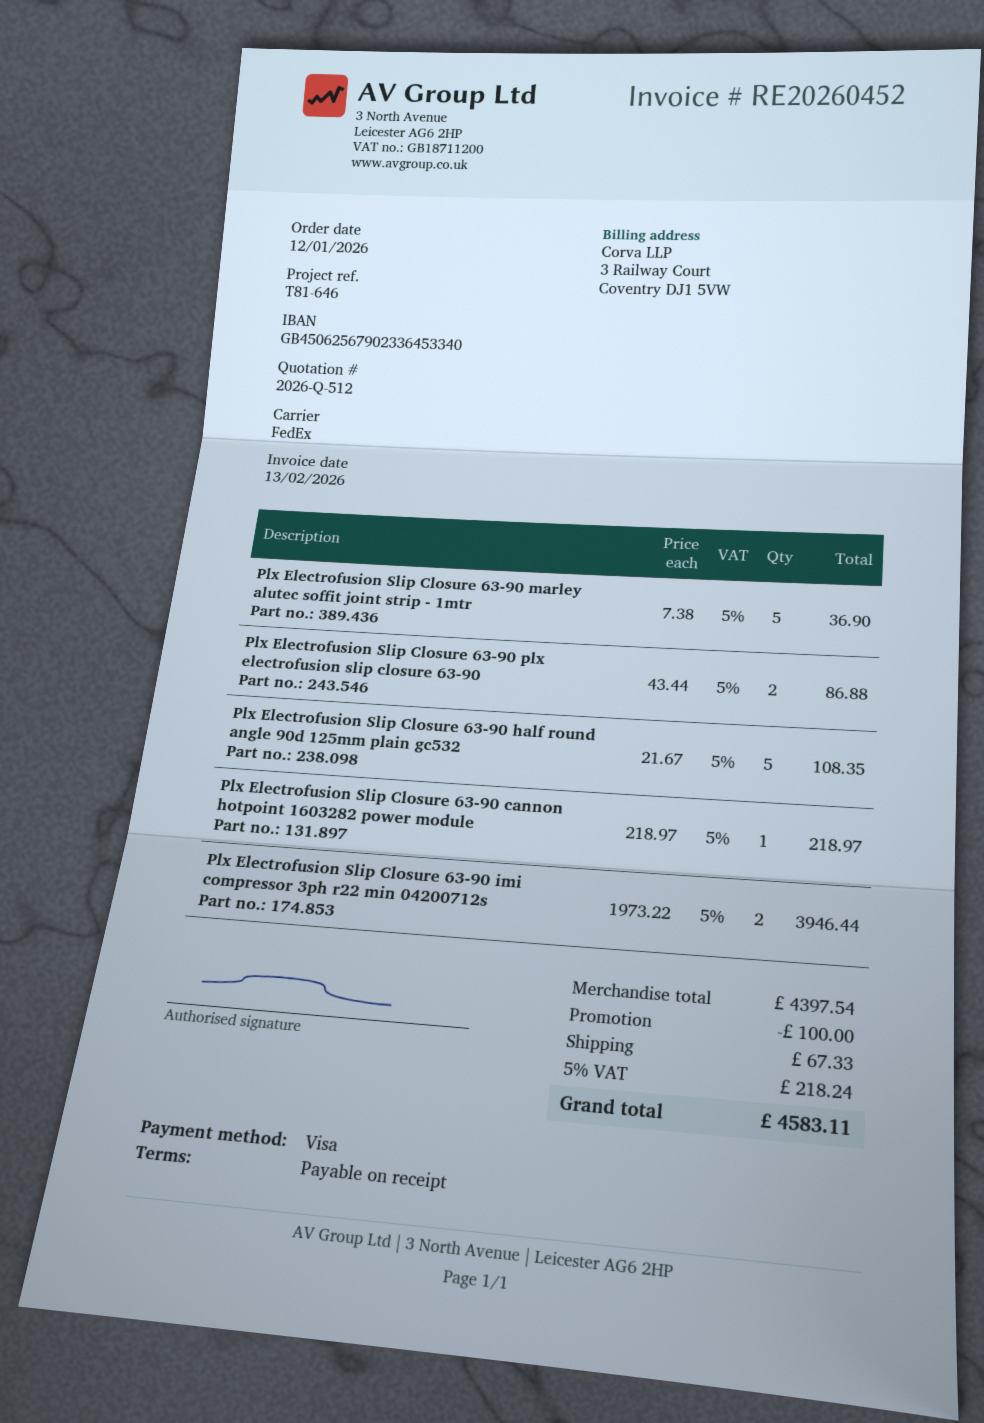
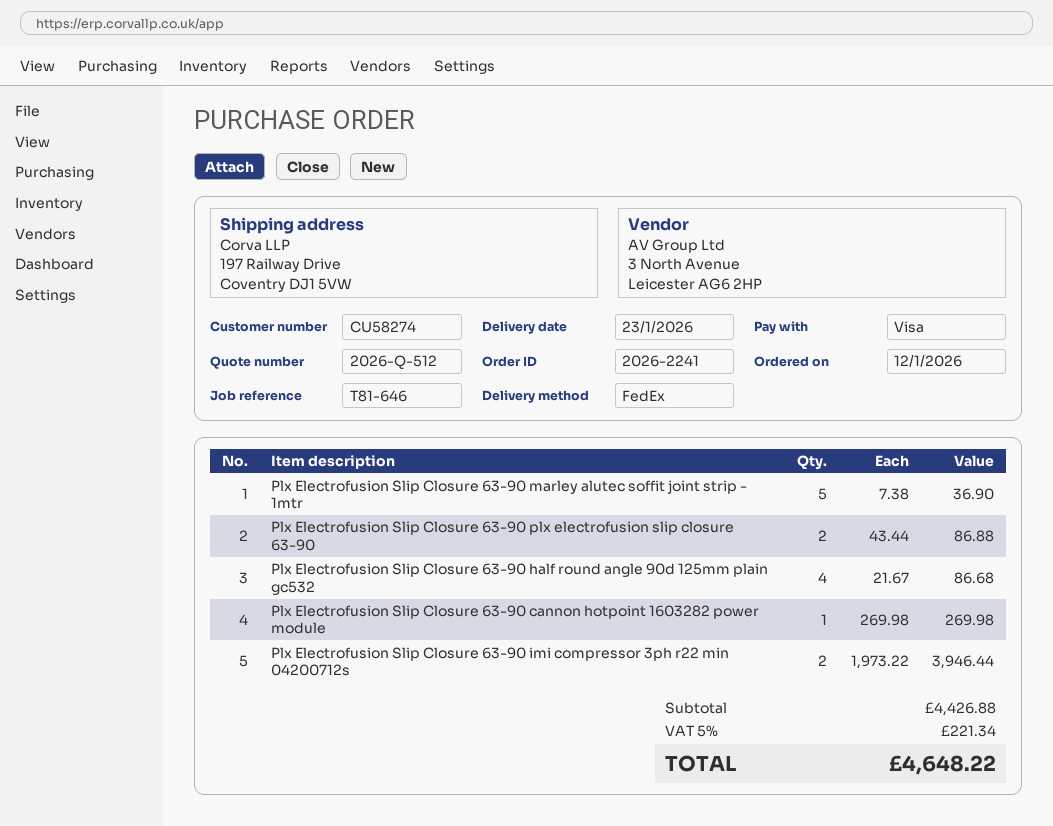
Plx Electrofusion Slip Closure 63-90 half round angle 90d 125mm plain gc532: 5 x 21.67 = 108.35 -> 4 x 21.67 = 86.68
Plx Electrofusion Slip Closure 63-90 cannon hotpoint 1603282 power module: 1 x 218.97 = 218.97 -> 1 x 269.98 = 269.98
subtotal: 4397.54 -> 4426.88
discount: 100.00 -> none
shipping: 67.33 -> none
tax: 5% = 218.24 -> 5% = 221.34
total: 4583.11 -> 4648.22

